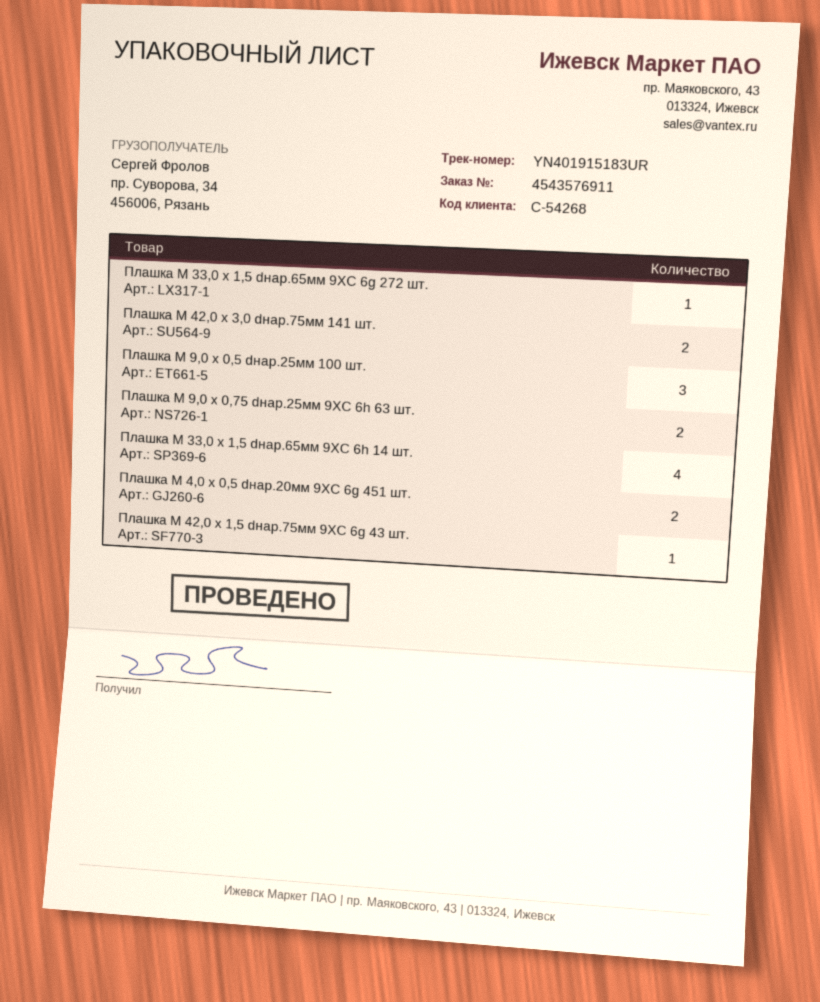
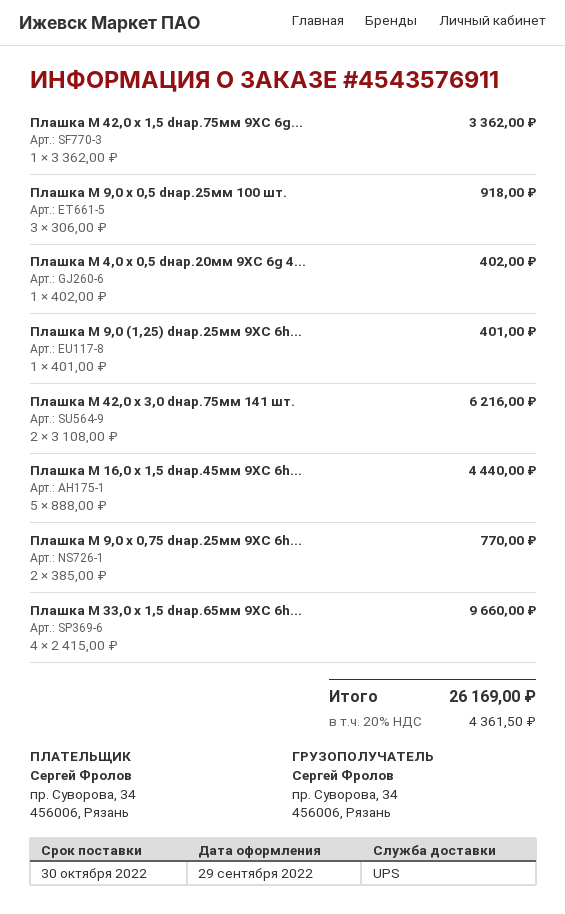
Плашка М 33,0 х 1,5 dнар.65мм 9ХС 6g 272 шт.: 1 -> none
Плашка М 4,0 х 0,5 dнар.20мм 9ХС 6g 451 шт.: 2 -> 1
Плашка М 9,0 (1,25) dнар.25мм 9ХС 6h...: none -> 1
Плашка М 16,0 х 1,5 dнар.45мм 9ХС 6h...: none -> 5

